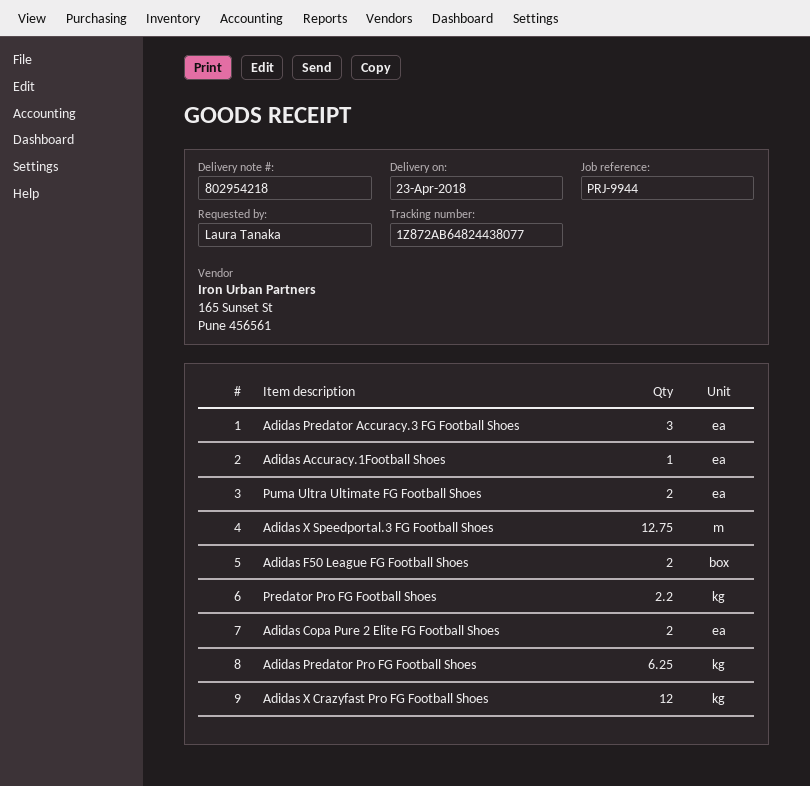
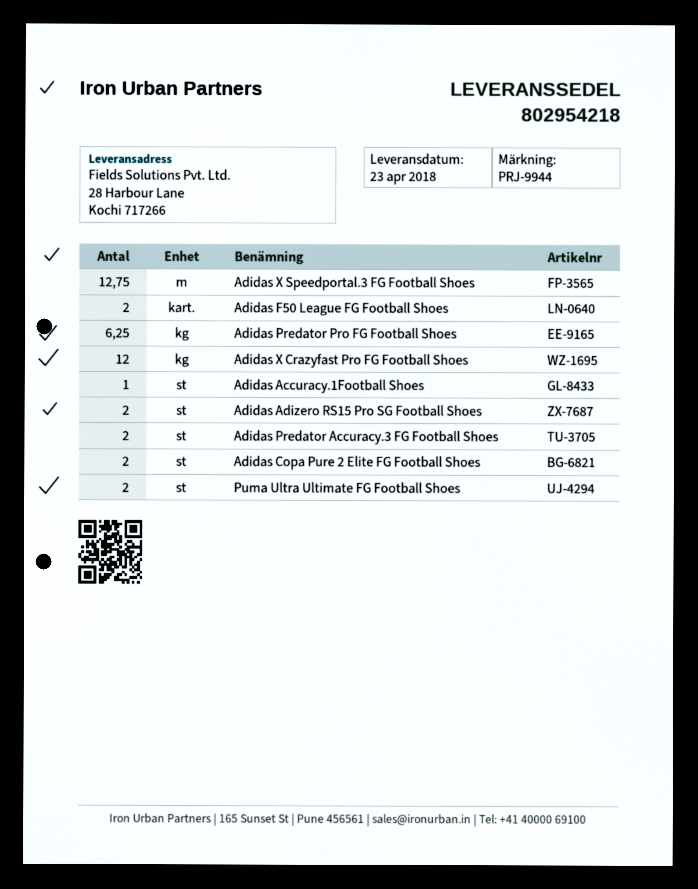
Adidas Predator Accuracy.3 FG Football Shoes: 3 -> 2
Predator Pro FG Football Shoes: 2.2 -> none
Adidas Adizero RS15 Pro SG Football Shoes: none -> 2

